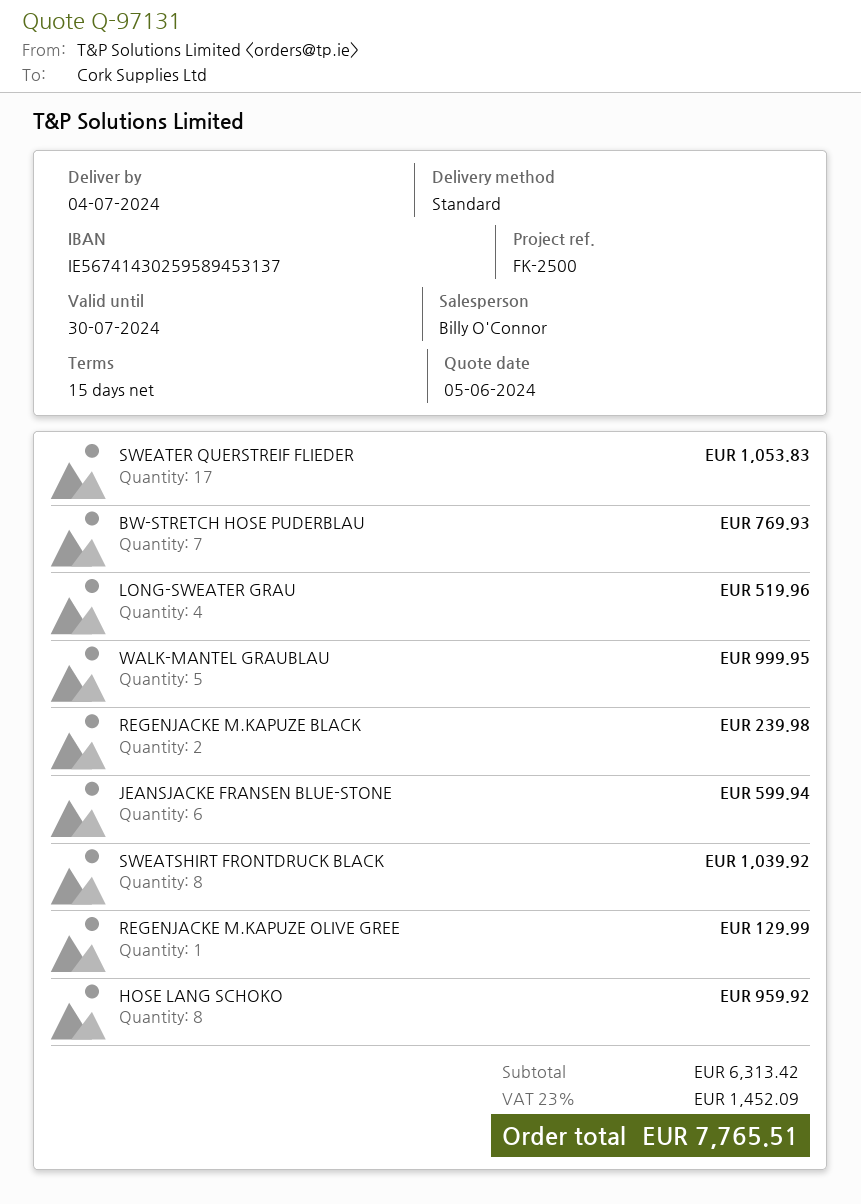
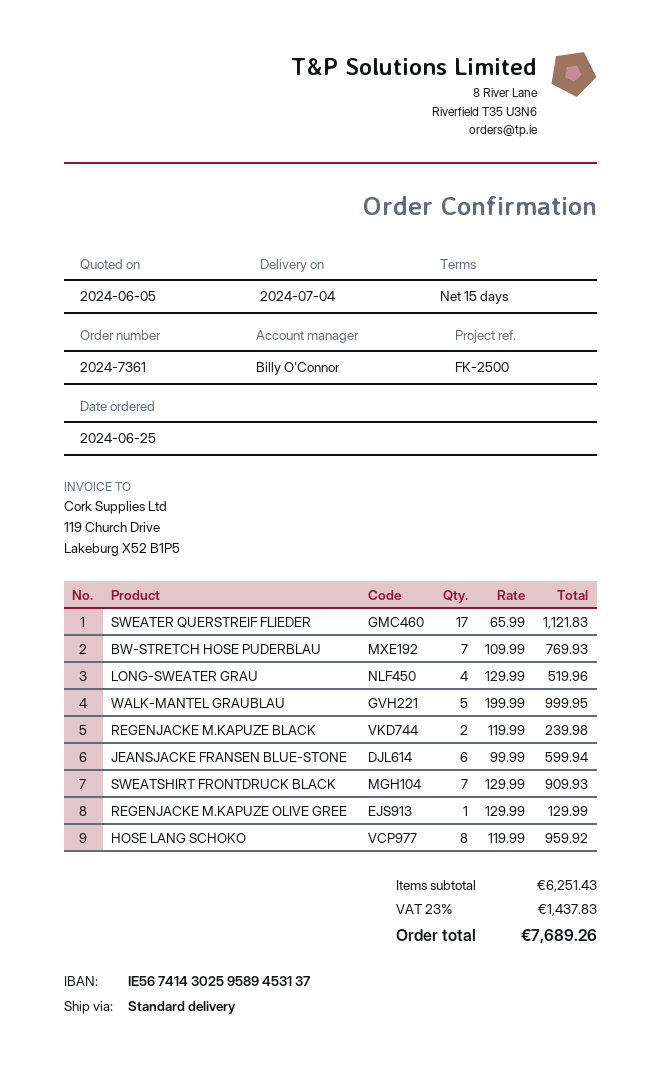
SWEATER QUERSTREIF FLIEDER: 17 for 1053.83 -> 17 for 1121.83
SWEATSHIRT FRONTDRUCK BLACK: 8 for 1039.92 -> 7 for 909.93
subtotal: 6313.42 -> 6251.43
tax: 23% = 1452.09 -> 23% = 1437.83
total: 7765.51 -> 7689.26

